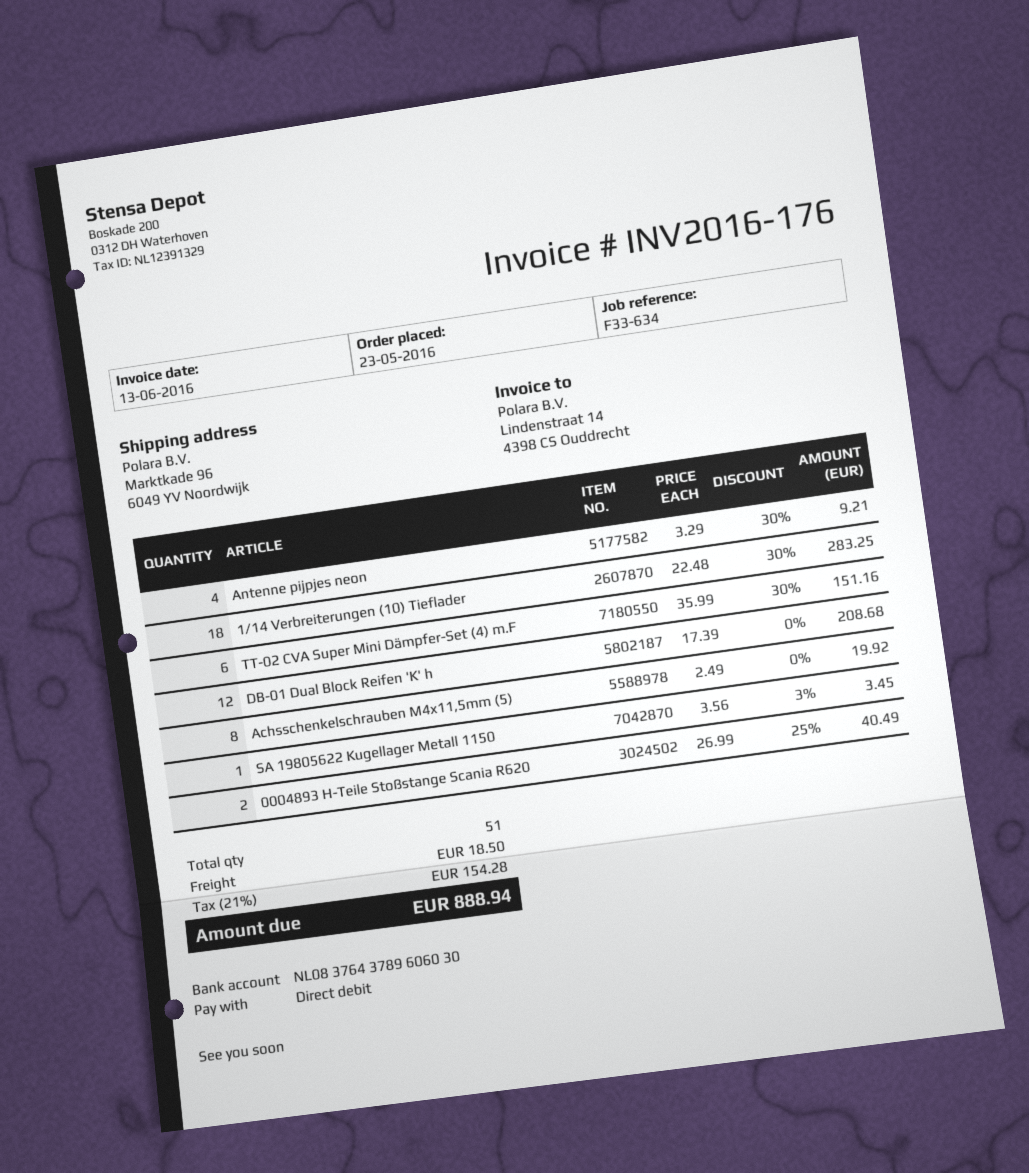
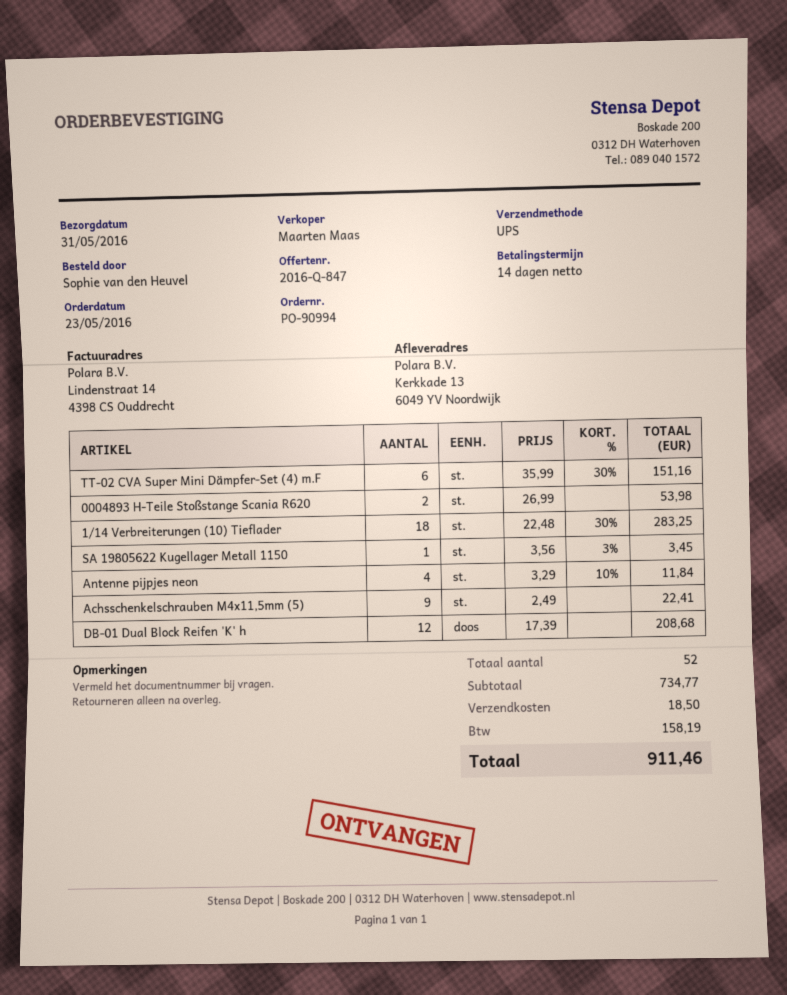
ship to: Marktkade 96, 6049 YV Noordwijk -> Kerkkade 13, 6049 YV Noordwijk
Antenne pijpjes neon: 4 x 3.29 - 30% = 9.21 -> 4 x 3.29 - 10% = 11.84
Achsschenkelschrauben M4x11,5mm (5): 8 x 2.49 = 19.92 -> 9 x 2.49 = 22.41
0004893 H-Teile Stoßstange Scania R620: 2 x 26.99 - 25% = 40.49 -> 2 x 26.99 = 53.98
total quantity: 51 -> 52
tax: 154.28 -> 158.19
total: 888.94 -> 911.46

